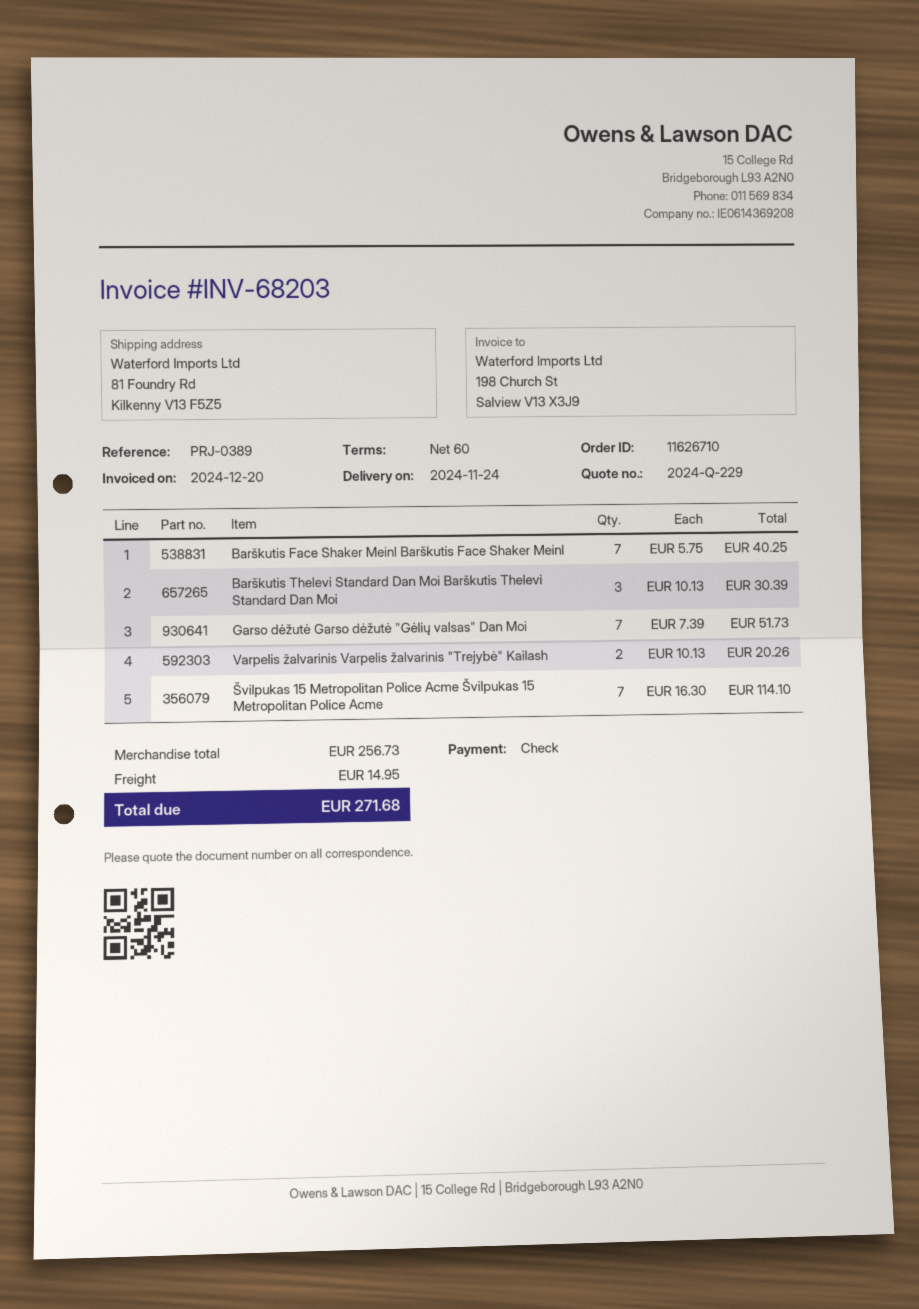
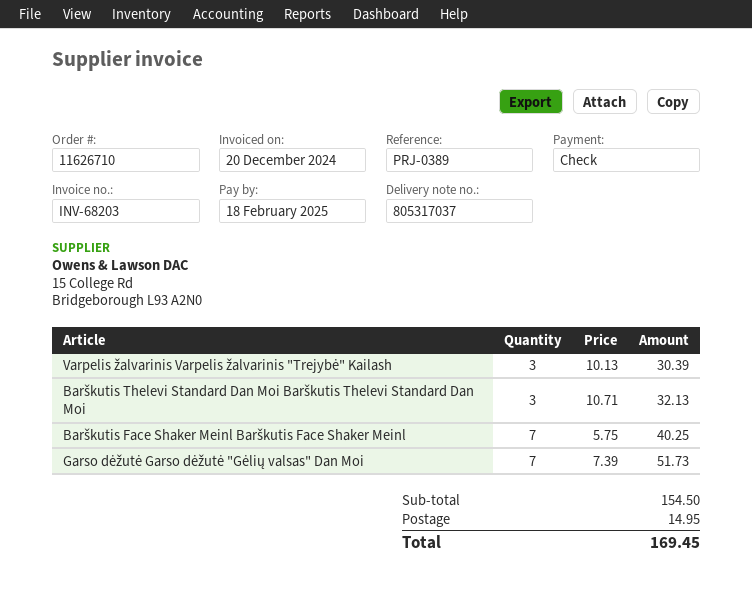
Barškutis Thelevi Standard Dan Moi Barškutis Thelevi Standard Dan Moi: 3 x 10.13 = 30.39 -> 3 x 10.71 = 32.13
Varpelis žalvarinis Varpelis žalvarinis "Trejybė" Kailash: 2 x 10.13 = 20.26 -> 3 x 10.13 = 30.39
Švilpukas 15 Metropolitan Police Acme Švilpukas 15 Metropolitan Police Acme: 7 x 16.30 = 114.10 -> none
subtotal: 256.73 -> 154.50
total: 271.68 -> 169.45

